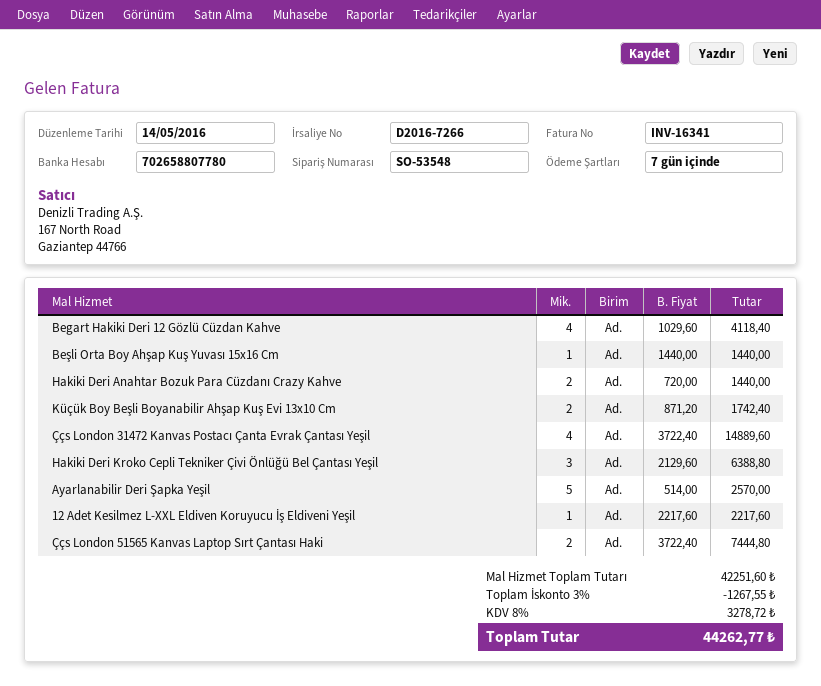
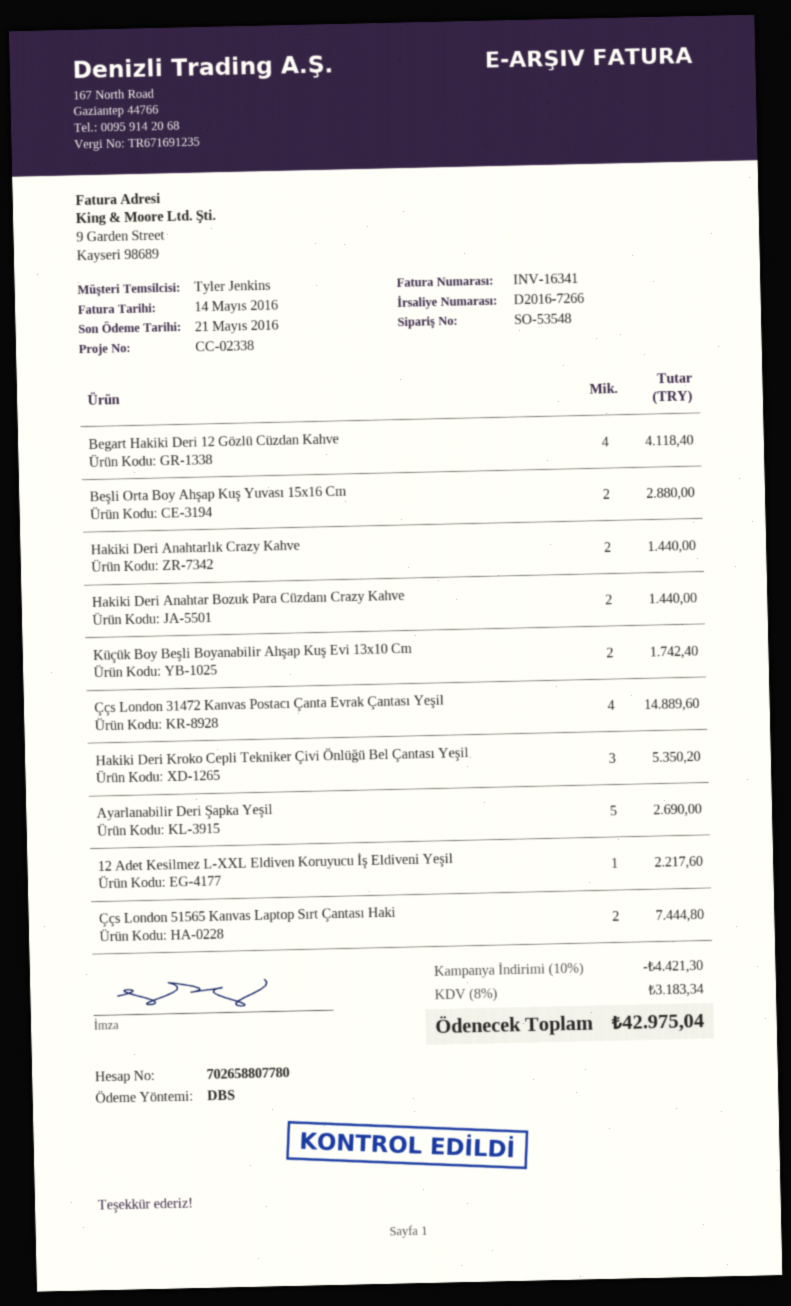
Beşli Orta Boy Ahşap Kuş Yuvası 15x16 Cm: 1 for 1440.00 -> 2 for 2880.00
Hakiki Deri Kroko Cepli Tekniker Çivi Önlüğü Bel Çantası Yeşil: 3 for 6388.80 -> 3 for 5350.20
Ayarlanabilir Deri Şapka Yeşil: 5 for 2570.00 -> 5 for 2690.00
Hakiki Deri Anahtarlık Crazy Kahve: none -> 2 for 1440.00
discount: 3% = 1267.55 -> 10% = 4421.30
tax: 8% = 3278.72 -> 8% = 3183.34
total: 44262.77 -> 42975.04

